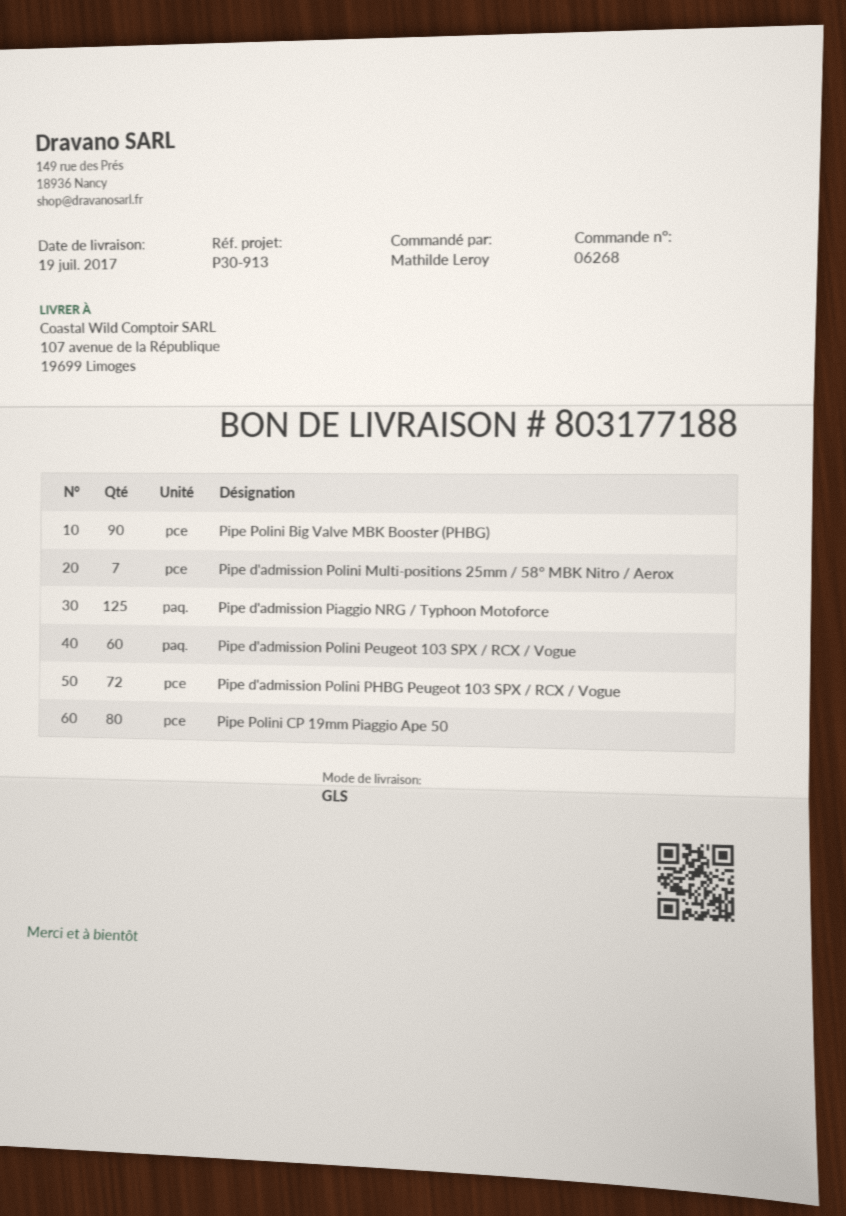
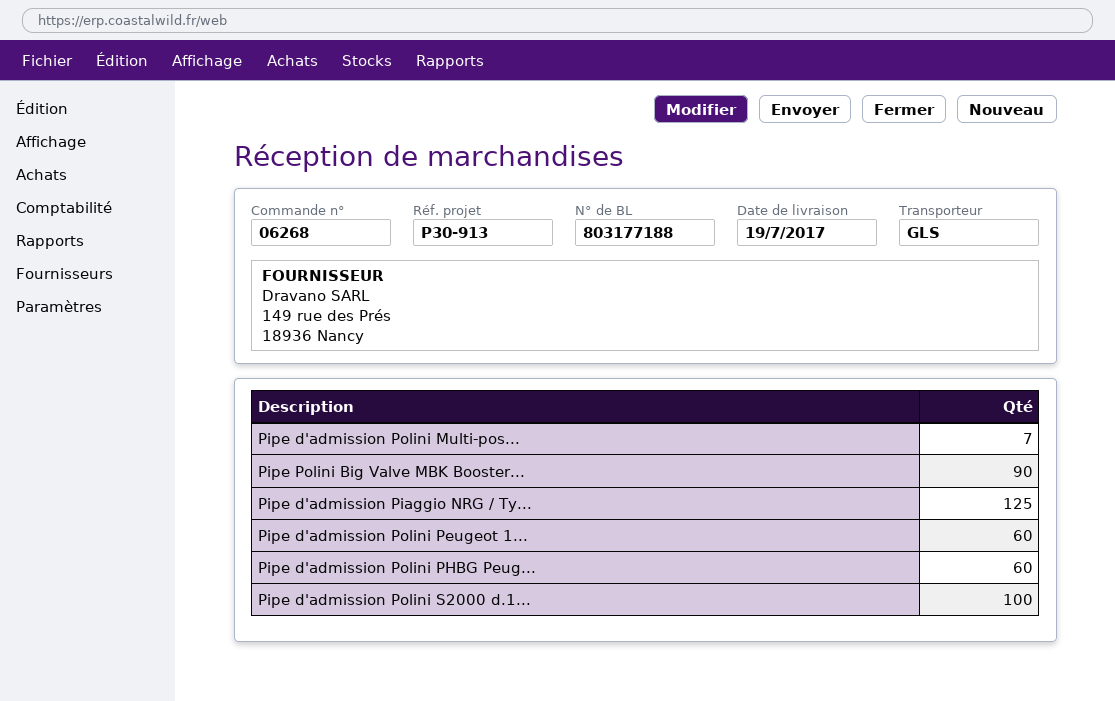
Pipe d'admission Polini PHBG Peugeot 103 SPX / RCX / Vogue: 72 -> 60
Pipe Polini CP 19mm Piaggio Ape 50: 80 -> none
Pipe d'admission Polini S2000 d.1...: none -> 100

